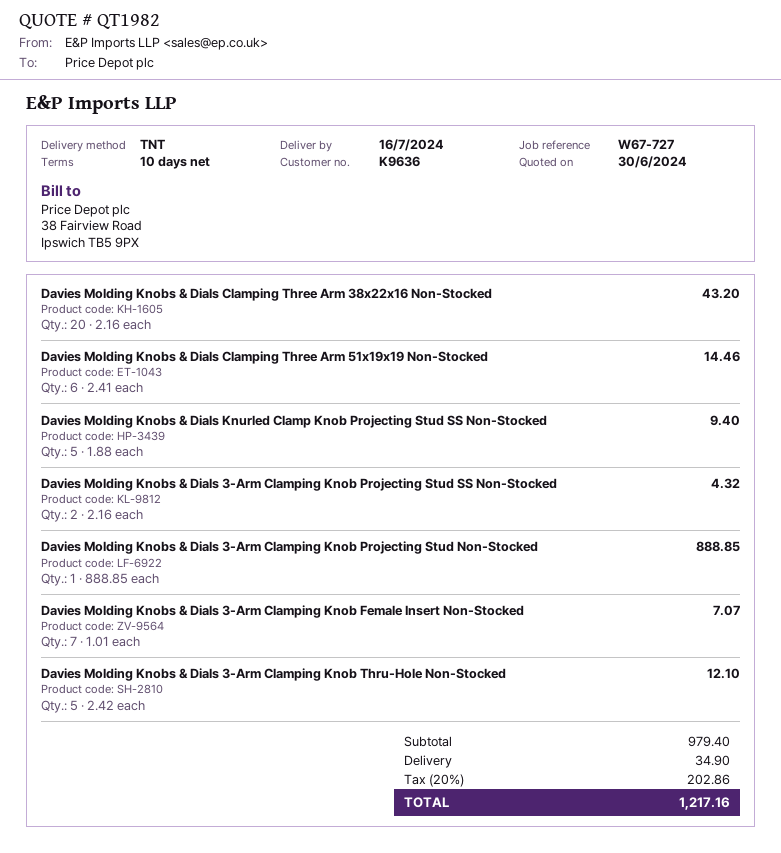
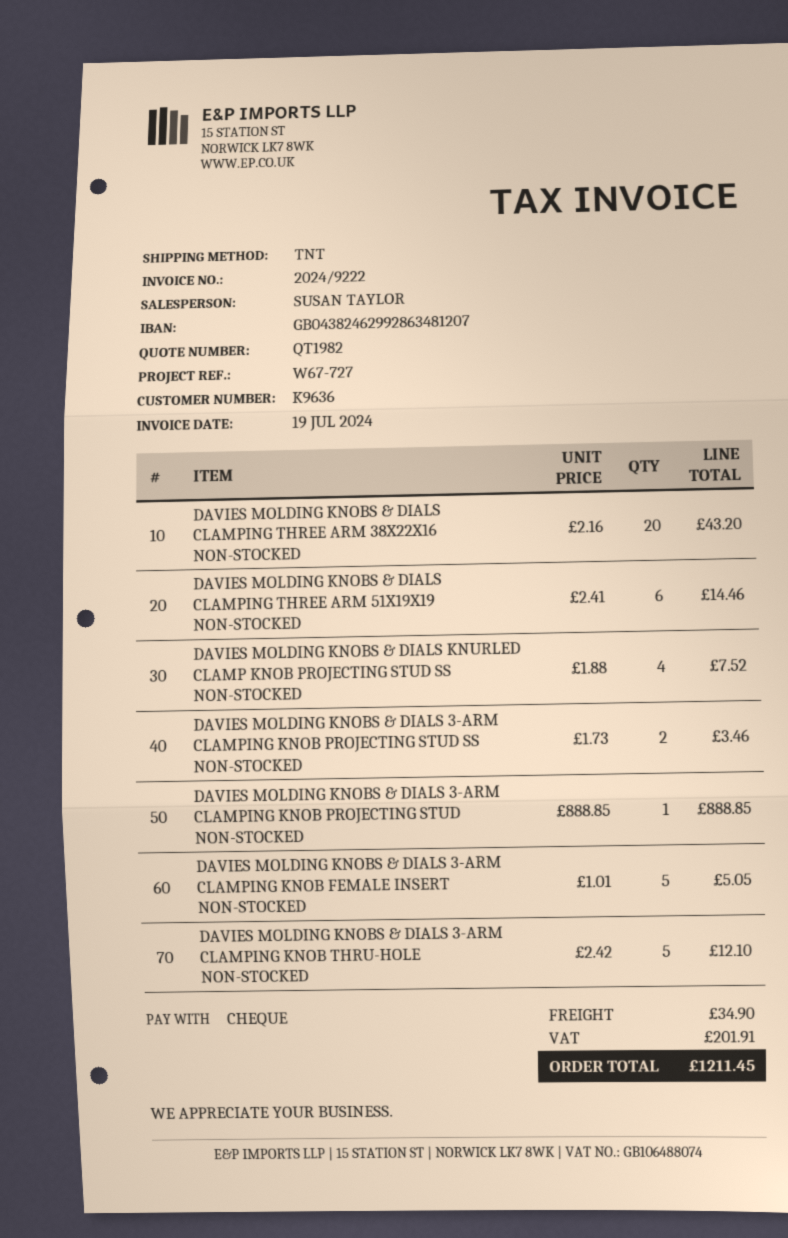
Davies Molding Knobs & Dials Knurled Clamp Knob Projecting Stud SS Non-Stocked: 5 x 1.88 = 9.40 -> 4 x 1.88 = 7.52
Davies Molding Knobs & Dials 3-Arm Clamping Knob Projecting Stud SS Non-Stocked: 2 x 2.16 = 4.32 -> 2 x 1.73 = 3.46
Davies Molding Knobs & Dials 3-Arm Clamping Knob Female Insert Non-Stocked: 7 x 1.01 = 7.07 -> 5 x 1.01 = 5.05
tax: 202.86 -> 201.91
total: 1217.16 -> 1211.45

